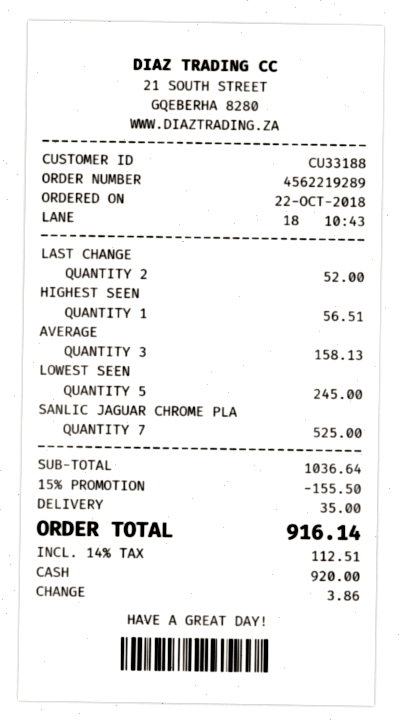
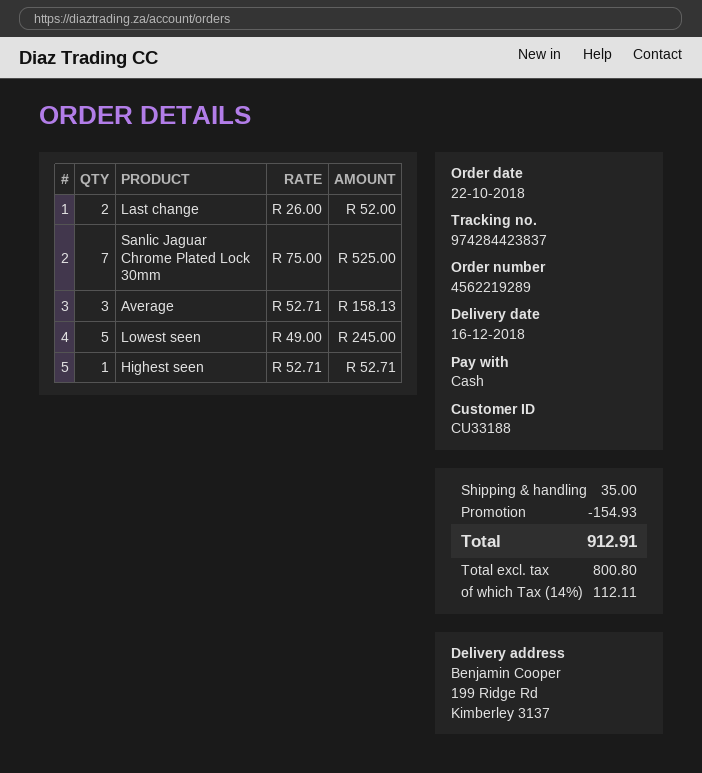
HIGHEST SEEN: 1 for 56.51 -> 1 for 52.71
discount: 155.50 -> 154.93
tax: 14% = 112.51 -> 14% = 112.11
total: 916.14 -> 912.91

